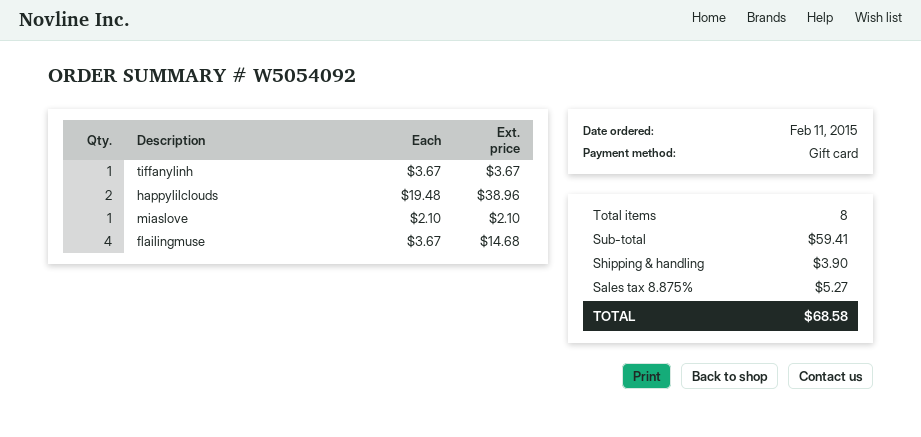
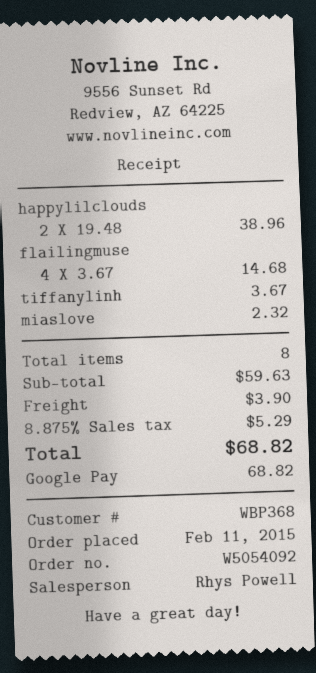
payment method: gift card -> Google Pay
miaslove: 1 x 2.10 = 2.10 -> 1 x 2.32 = 2.32
subtotal: 59.41 -> 59.63
tax: 8.875% = 5.27 -> 8.875% = 5.29
total: 68.58 -> 68.82

